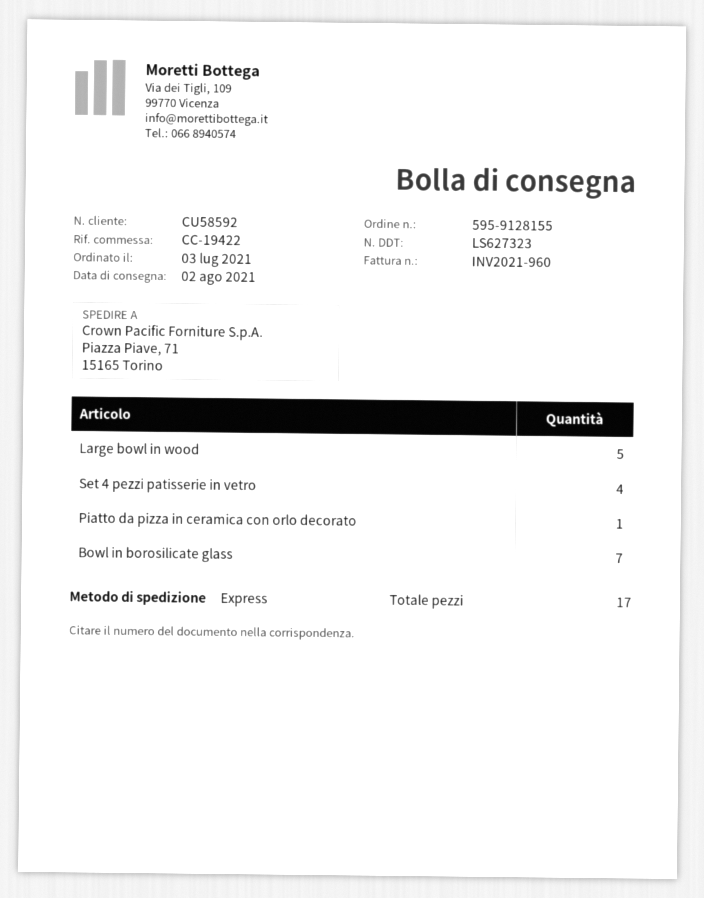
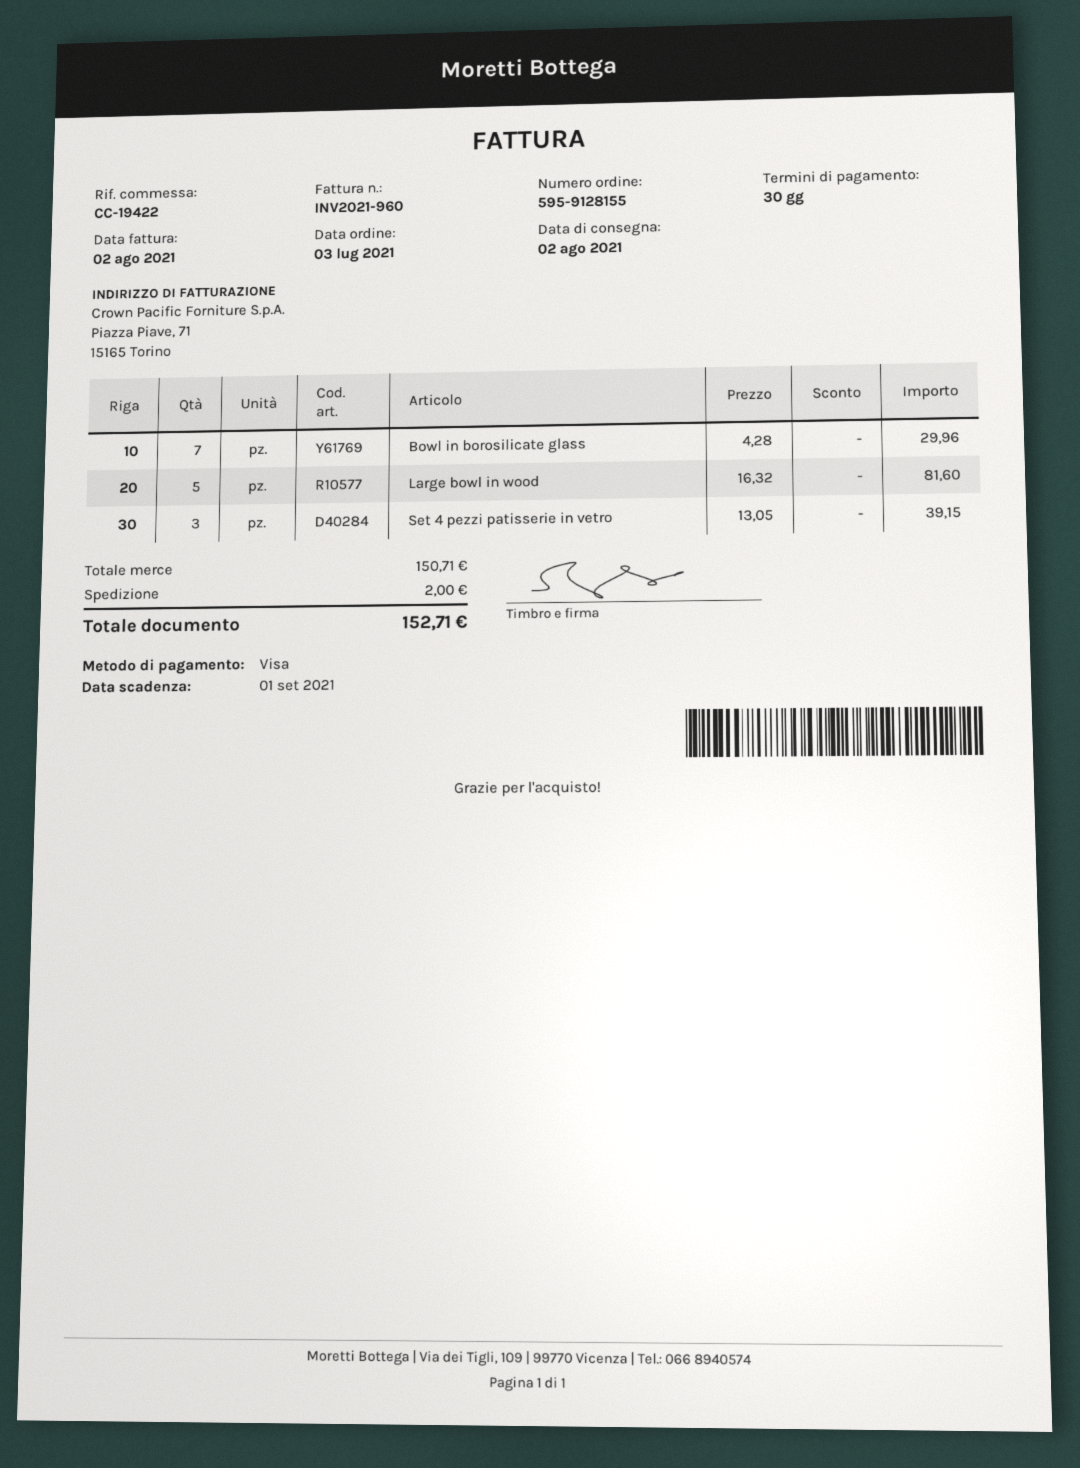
Set 4 pezzi patisserie in vetro: 4 -> 3
Piatto da pizza in ceramica con orlo decorato: 1 -> none

